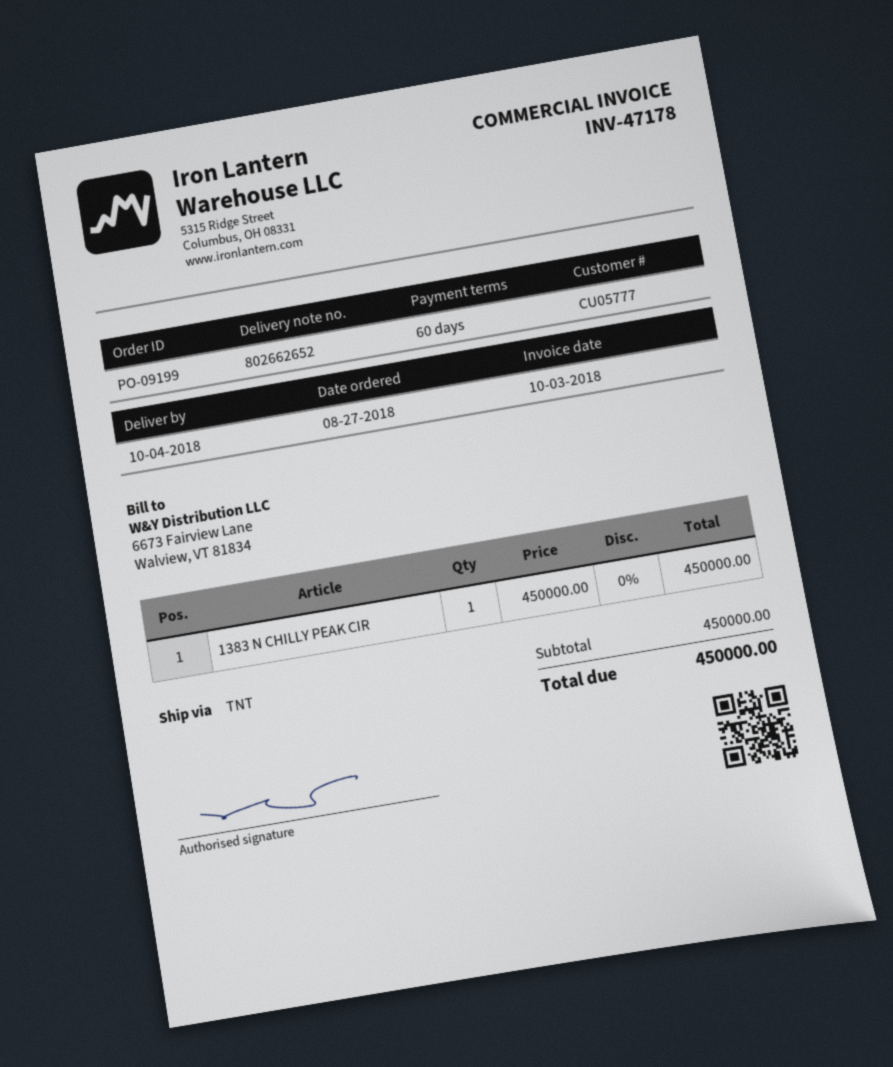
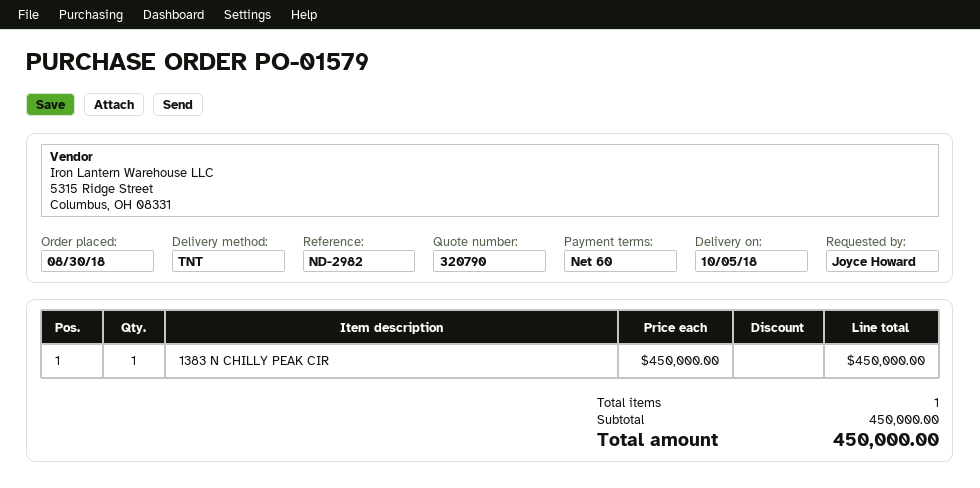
order number: PO-09199 -> PO-01579
order date: 2018-08-27 -> 2018-08-30
delivery date: 2018-10-04 -> 2018-10-05

